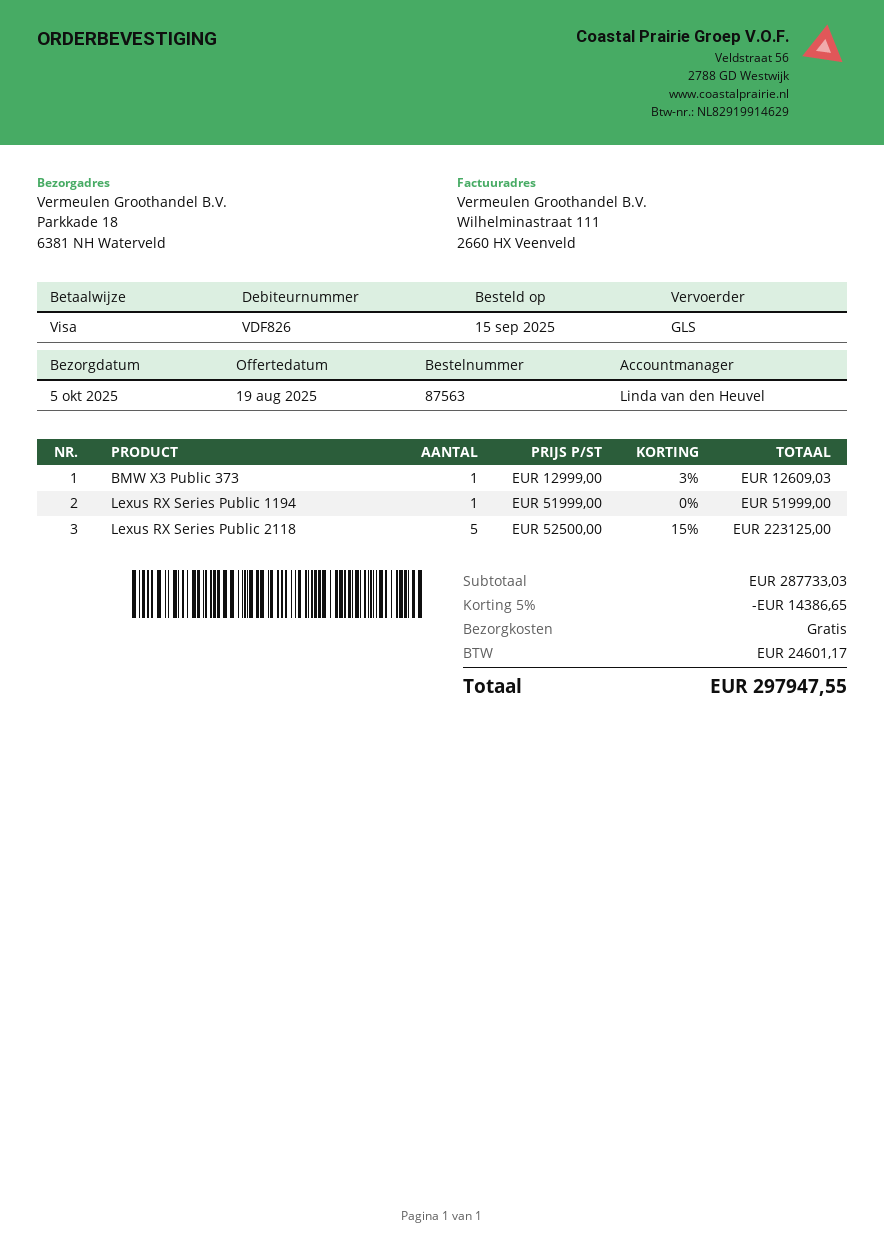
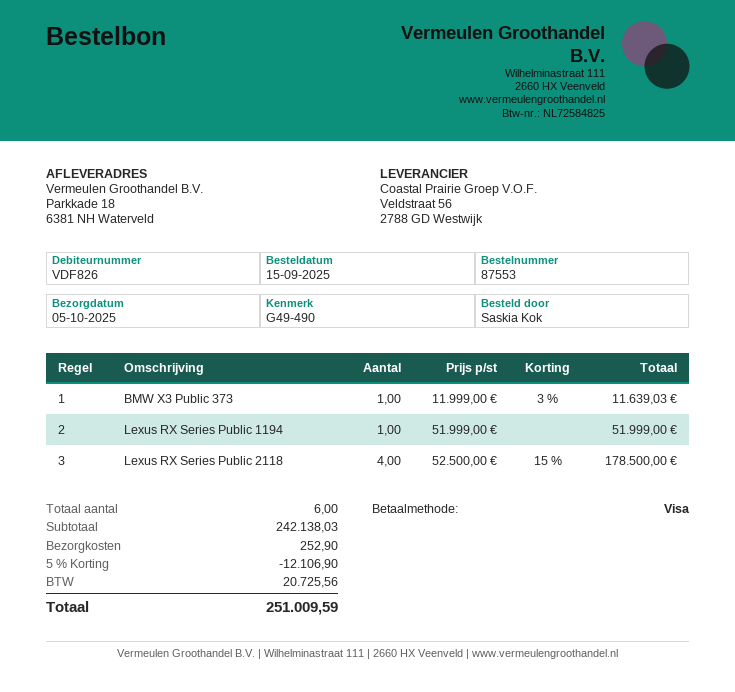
order number: 87563 -> 87553
BMW X3 Public 373: 1 x 12999.00 - 3% = 12609.03 -> 1 x 11999.00 - 3% = 11639.03
Lexus RX Series Public 2118: 5 x 52500.00 - 15% = 223125.00 -> 4 x 52500.00 - 15% = 178500.00
subtotal: 287733.03 -> 242138.03
discount: 5% = 14386.65 -> 5% = 12106.90
shipping: 0.00 -> 252.90
tax: 24601.17 -> 20725.56
total: 297947.55 -> 251009.59

